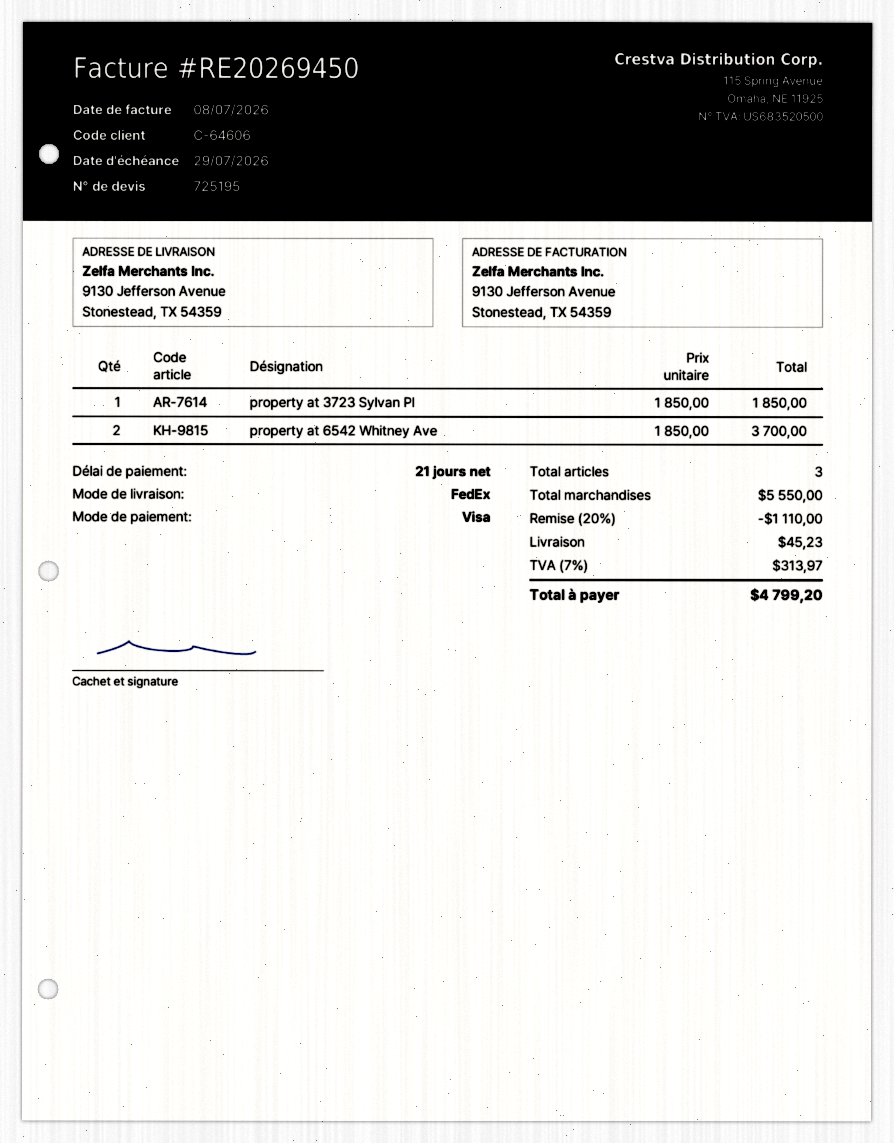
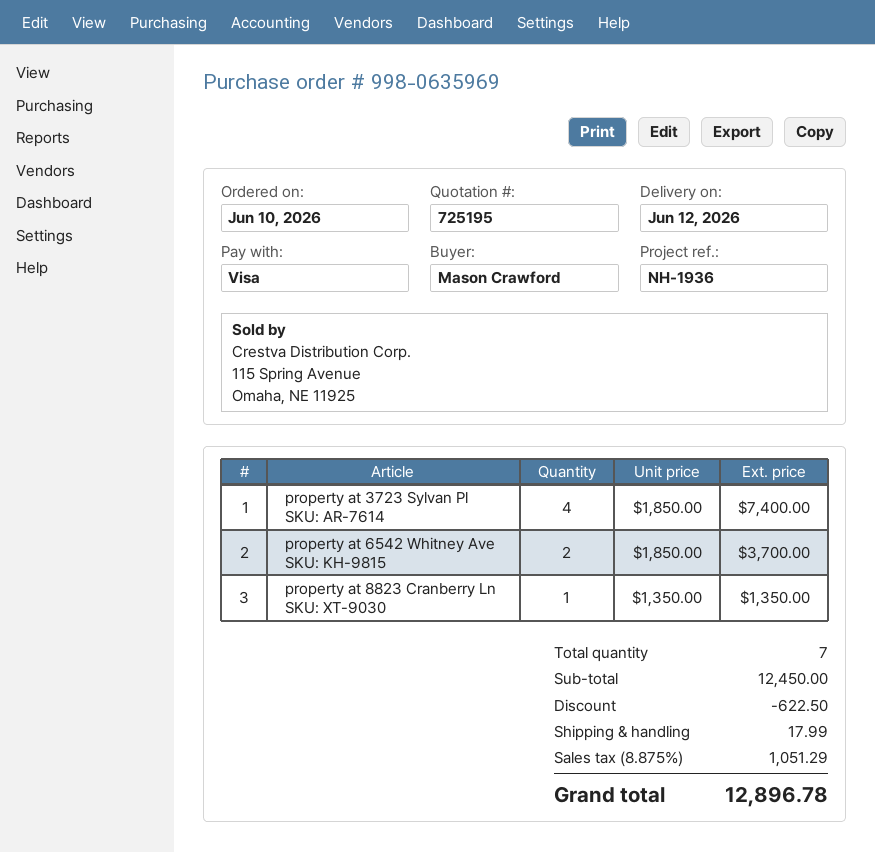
property at 3723 Sylvan Pl: 1 x 1850.00 = 1850.00 -> 4 x 1850.00 = 7400.00
property at 8823 Cranberry Ln: none -> 1 x 1350.00 = 1350.00
total quantity: 3 -> 7
subtotal: 5550.00 -> 12450.00
discount: 1110.00 -> 622.50
shipping: 45.23 -> 17.99
tax: 7% = 313.97 -> 8.875% = 1051.29
total: 4799.20 -> 12896.78

